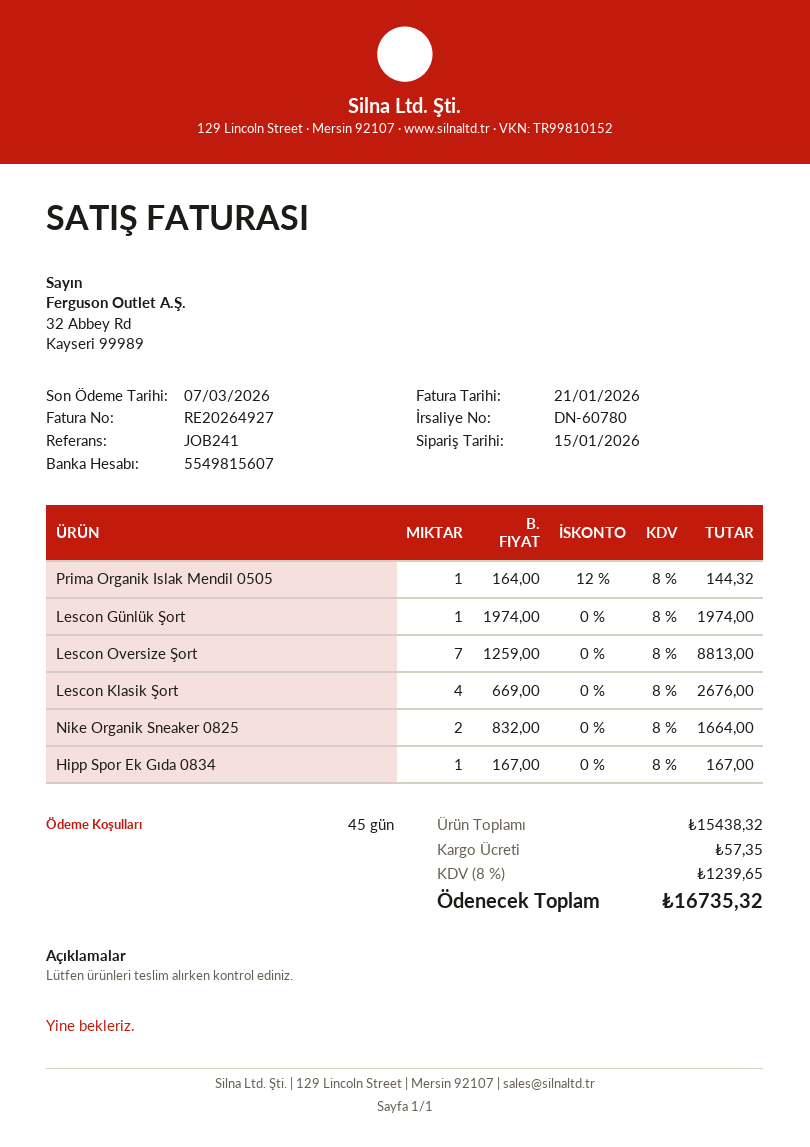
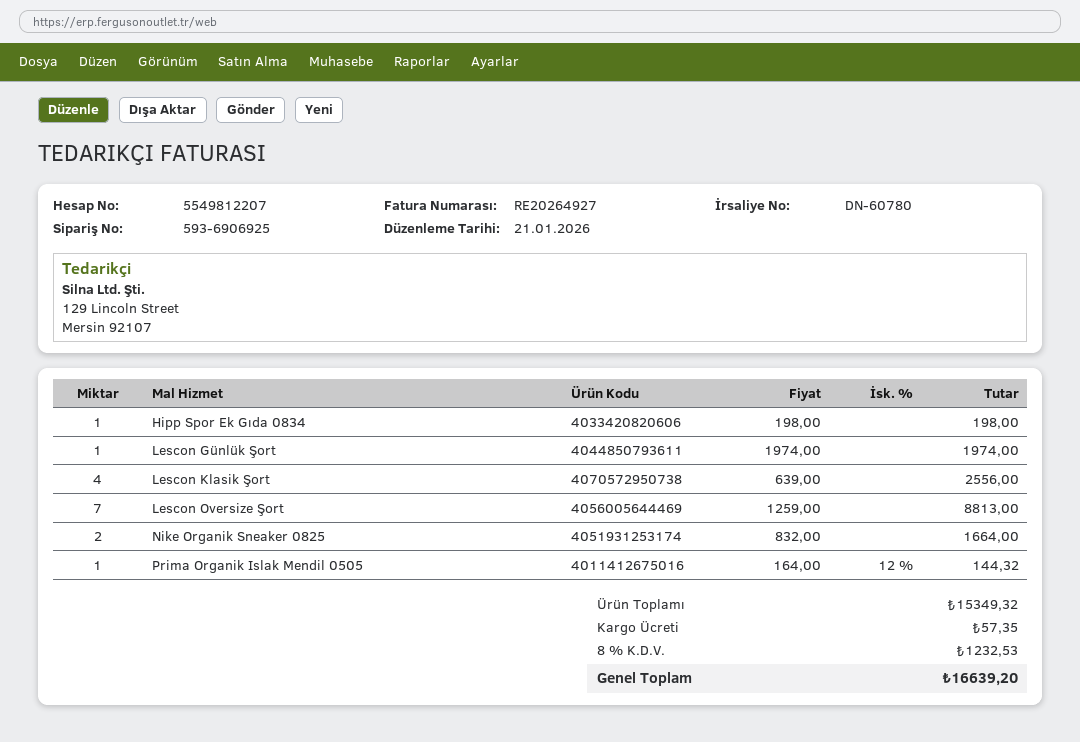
bank account: 5549815607 -> 5549812207
Lescon Klasik Şort: 4 x 669.00 = 2676.00 -> 4 x 639.00 = 2556.00
Hipp Spor Ek Gıda 0834: 1 x 167.00 = 167.00 -> 1 x 198.00 = 198.00
subtotal: 15438.32 -> 15349.32
tax: 8% = 1239.65 -> 8% = 1232.53
total: 16735.32 -> 16639.20

